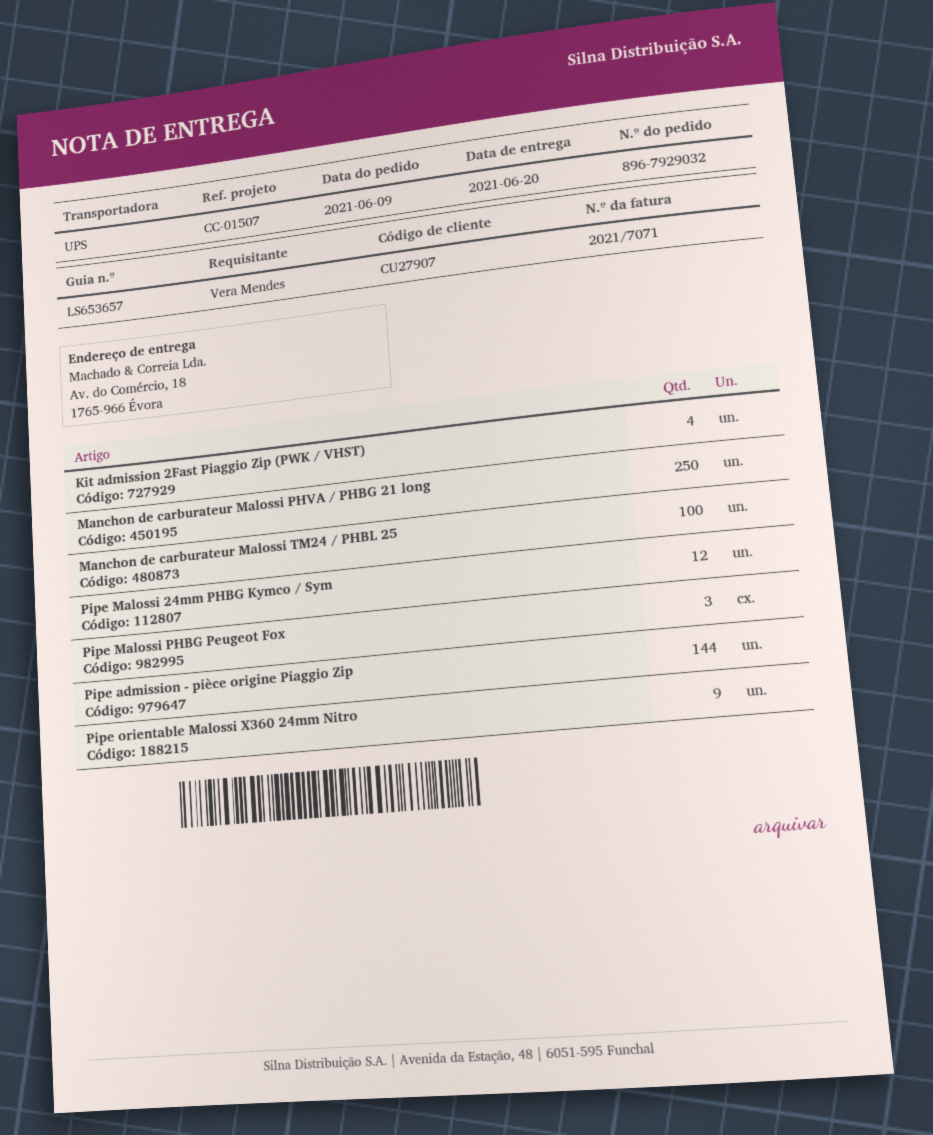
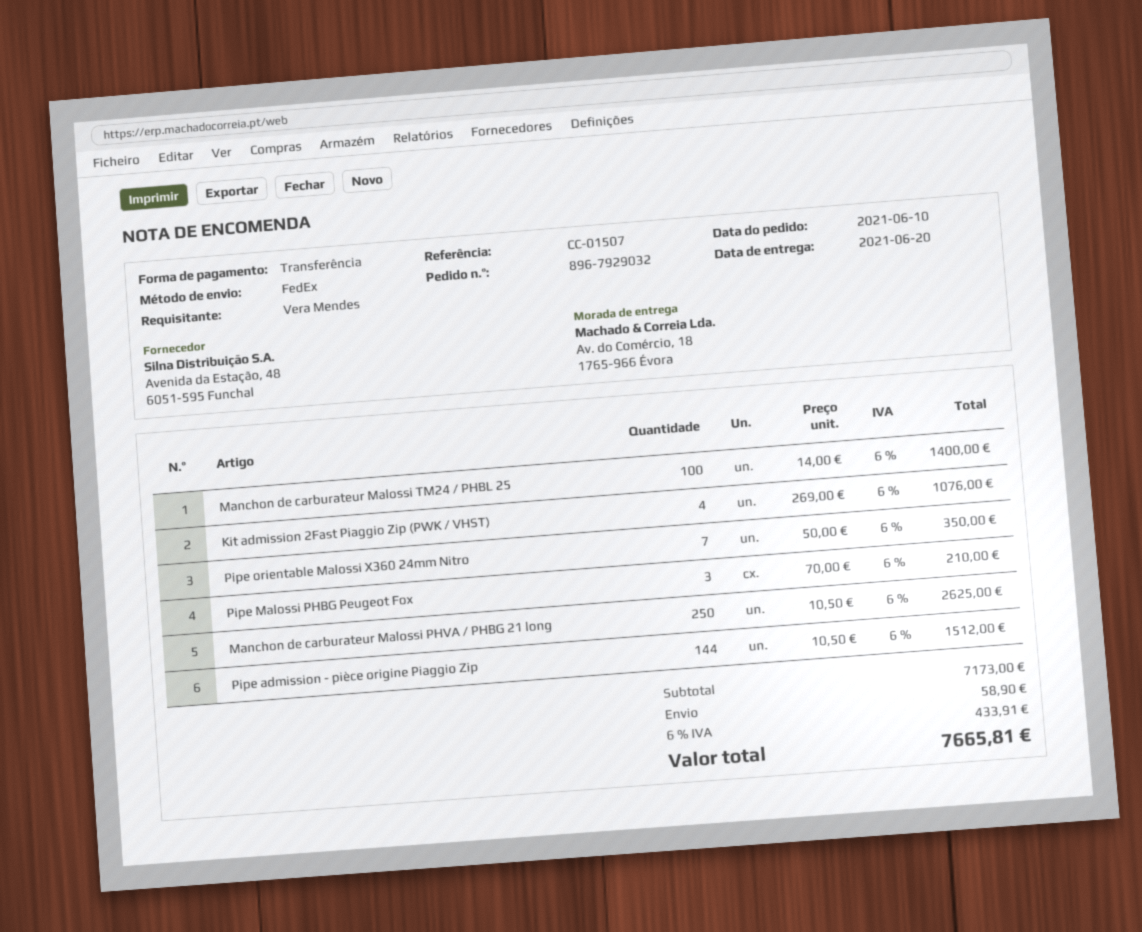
order date: 2021-06-09 -> 2021-06-10
shipping method: UPS -> FedEx
Pipe Malossi 24mm PHBG Kymco / Sym: 12 -> none
Pipe orientable Malossi X360 24mm Nitro: 9 -> 7

